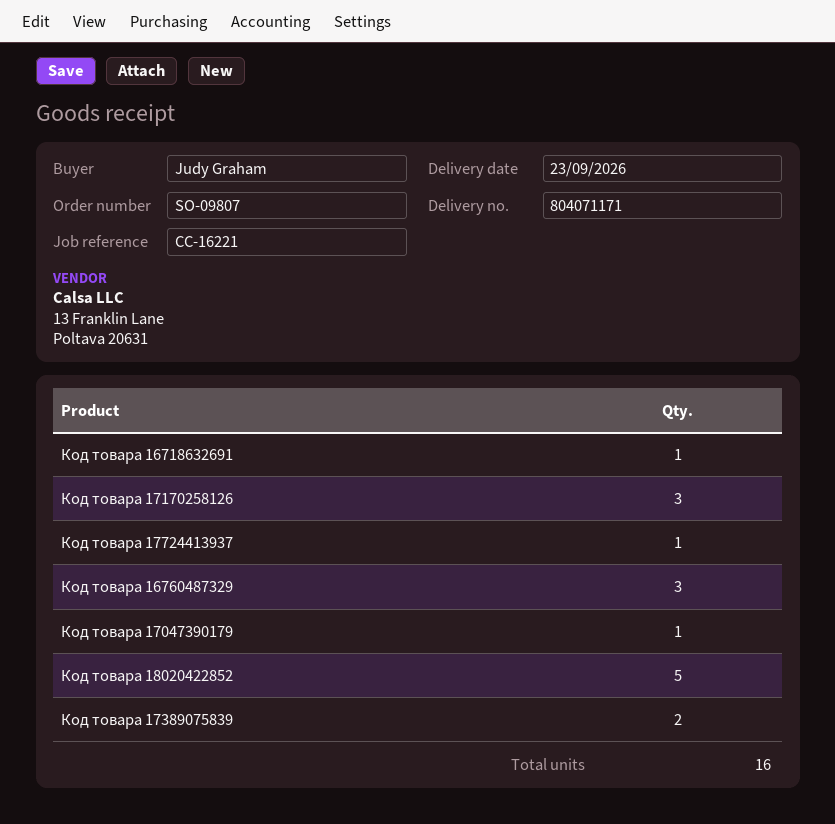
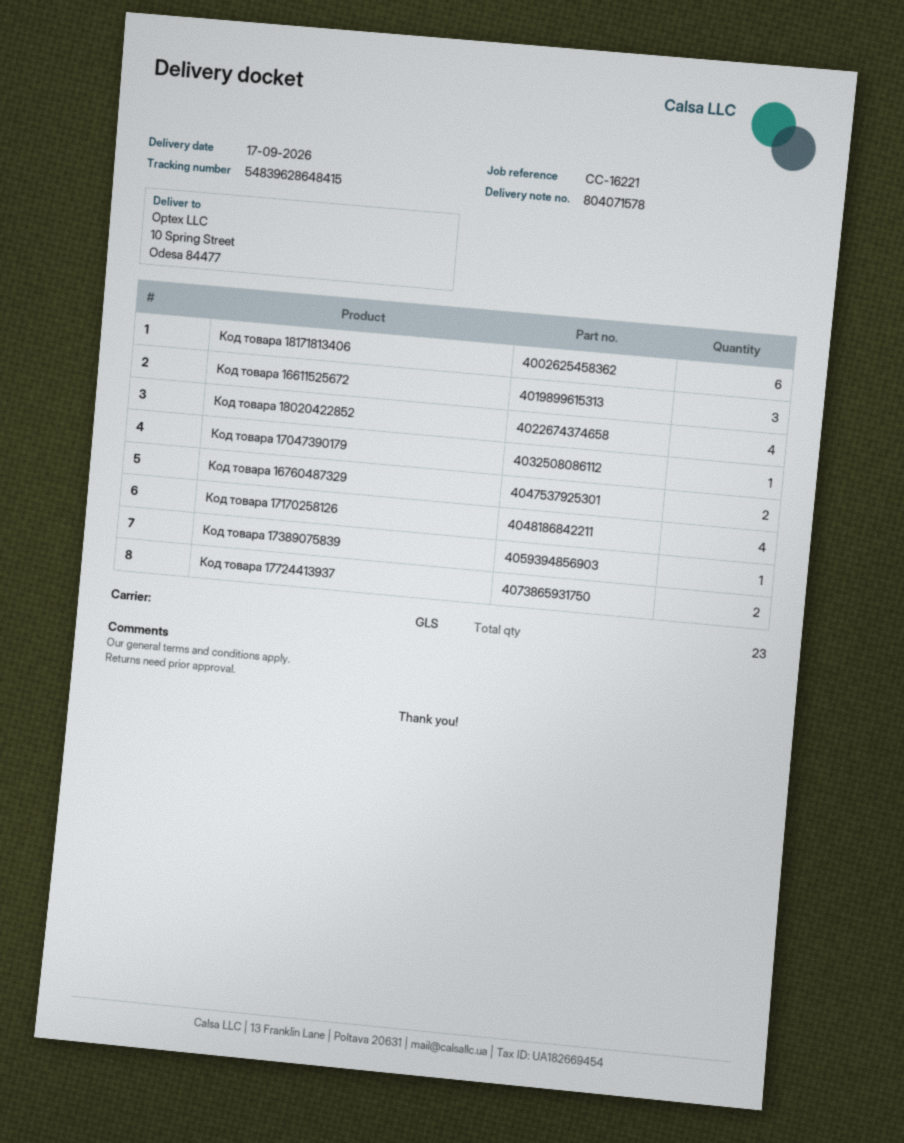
delivery note number: 804071171 -> 804071578
delivery date: 2026-09-23 -> 2026-09-17
Код товара 16718632691: 1 -> none
Код товара 17170258126: 3 -> 4
Код товара 17724413937: 1 -> 2
Код товара 16760487329: 3 -> 2
Код товара 18020422852: 5 -> 4
Код товара 17389075839: 2 -> 1
Код товара 18171813406: none -> 6
Код товара 16611525672: none -> 3
total quantity: 16 -> 23

